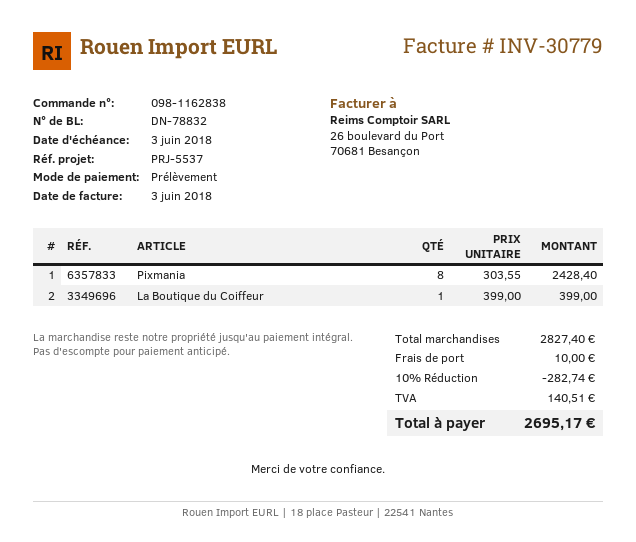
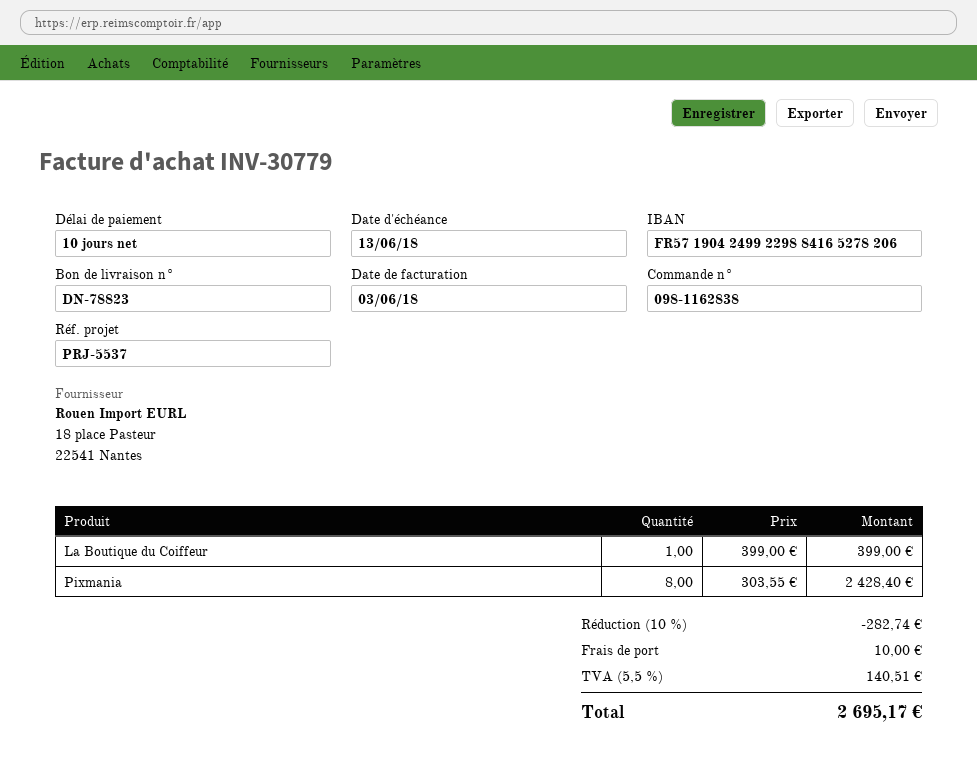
delivery note number: DN-78832 -> DN-78823
due date: 2018-06-03 -> 2018-06-13

